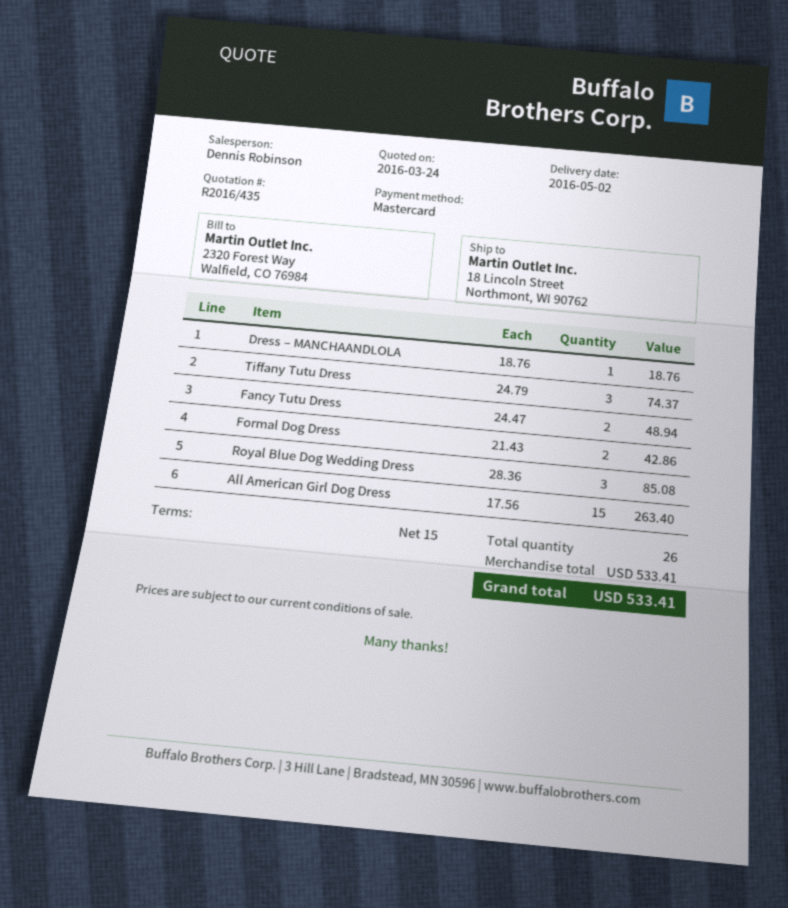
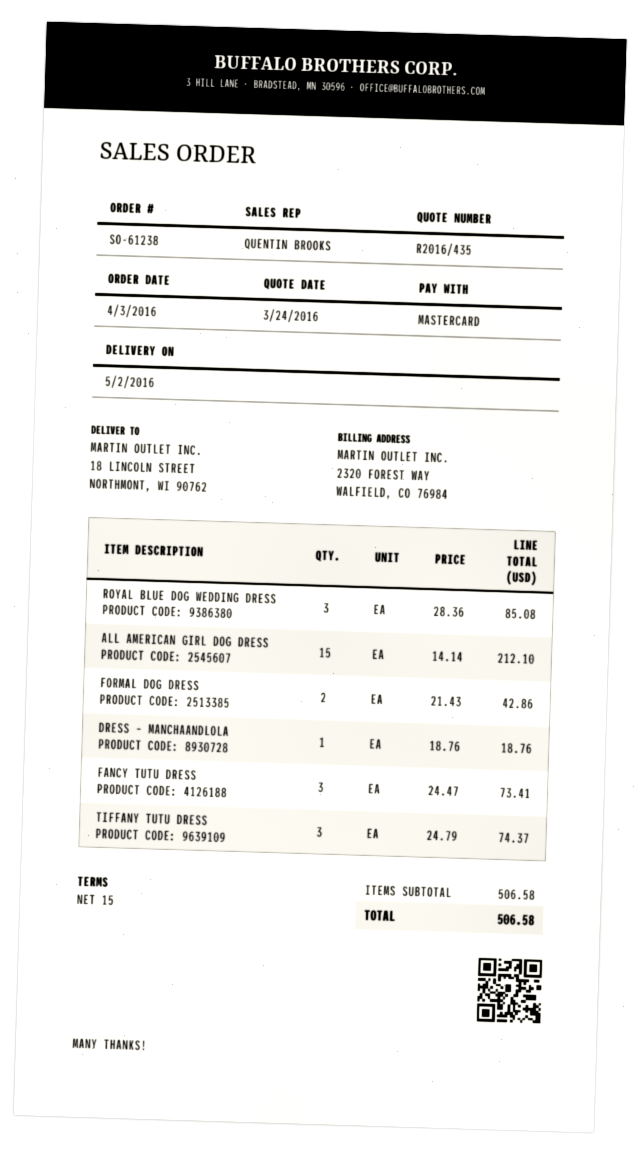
sales rep: Dennis Robinson -> QUENTIN BROOKS
Fancy Tutu Dress: 2 x 24.47 = 48.94 -> 3 x 24.47 = 73.41
All American Girl Dog Dress: 15 x 17.56 = 263.40 -> 15 x 14.14 = 212.10
subtotal: 533.41 -> 506.58
total: 533.41 -> 506.58

